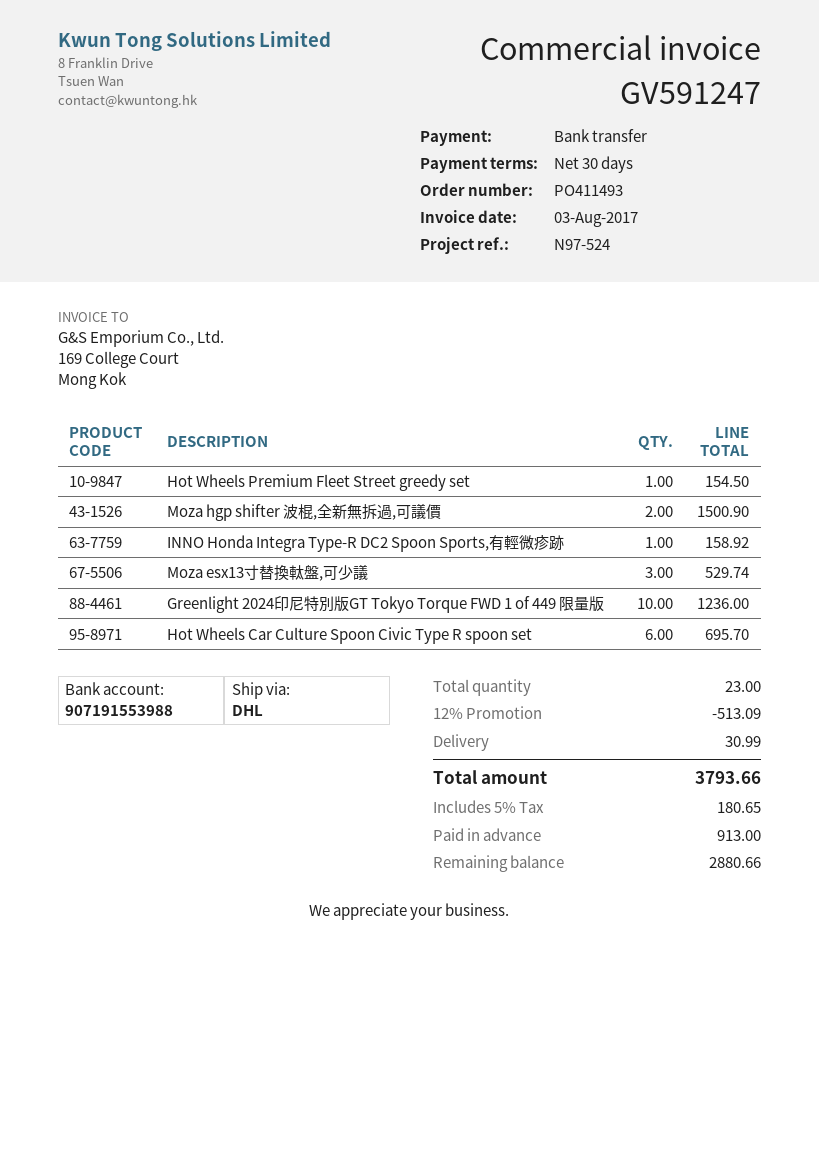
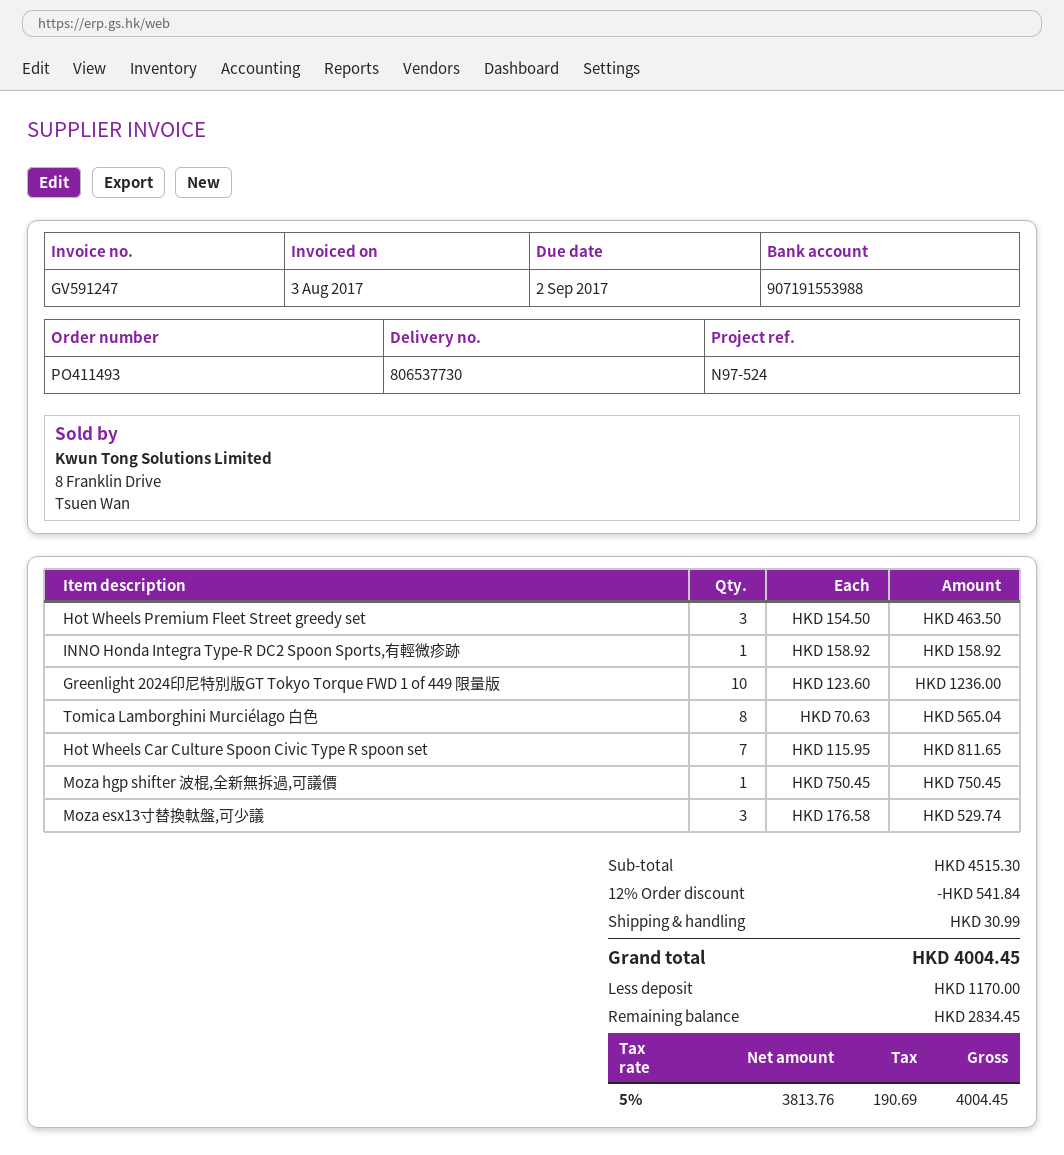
Hot Wheels Premium Fleet Street greedy set: 1 for 154.50 -> 3 for 463.50
Moza hgp shifter 波棍,全新無拆過,可議價: 2 for 1500.90 -> 1 for 750.45
Hot Wheels Car Culture Spoon Civic Type R spoon set: 6 for 695.70 -> 7 for 811.65
Tomica Lamborghini Murciélago 白色: none -> 8 for 565.04
discount: 12% = 513.09 -> 12% = 541.84
tax: 5% = 180.65 -> 5% = 190.69
total: 3793.66 -> 4004.45
deposit: 913.00 -> 1170.00
balance: 2880.66 -> 2834.45

